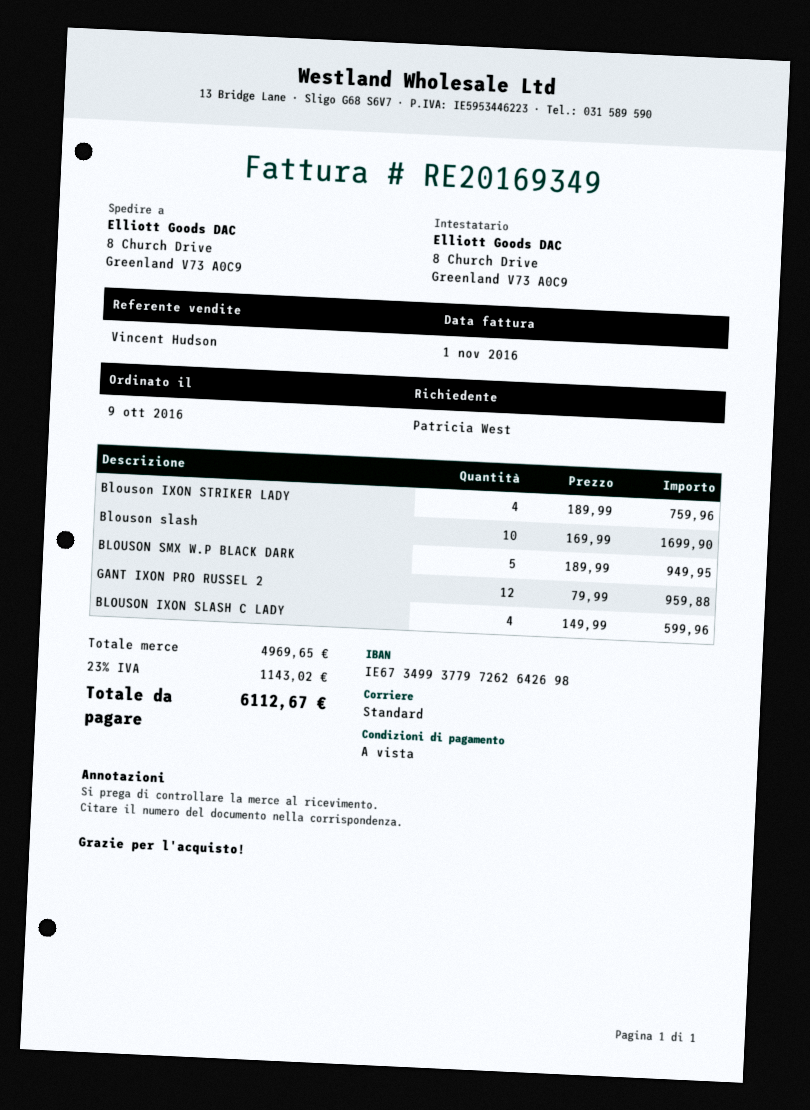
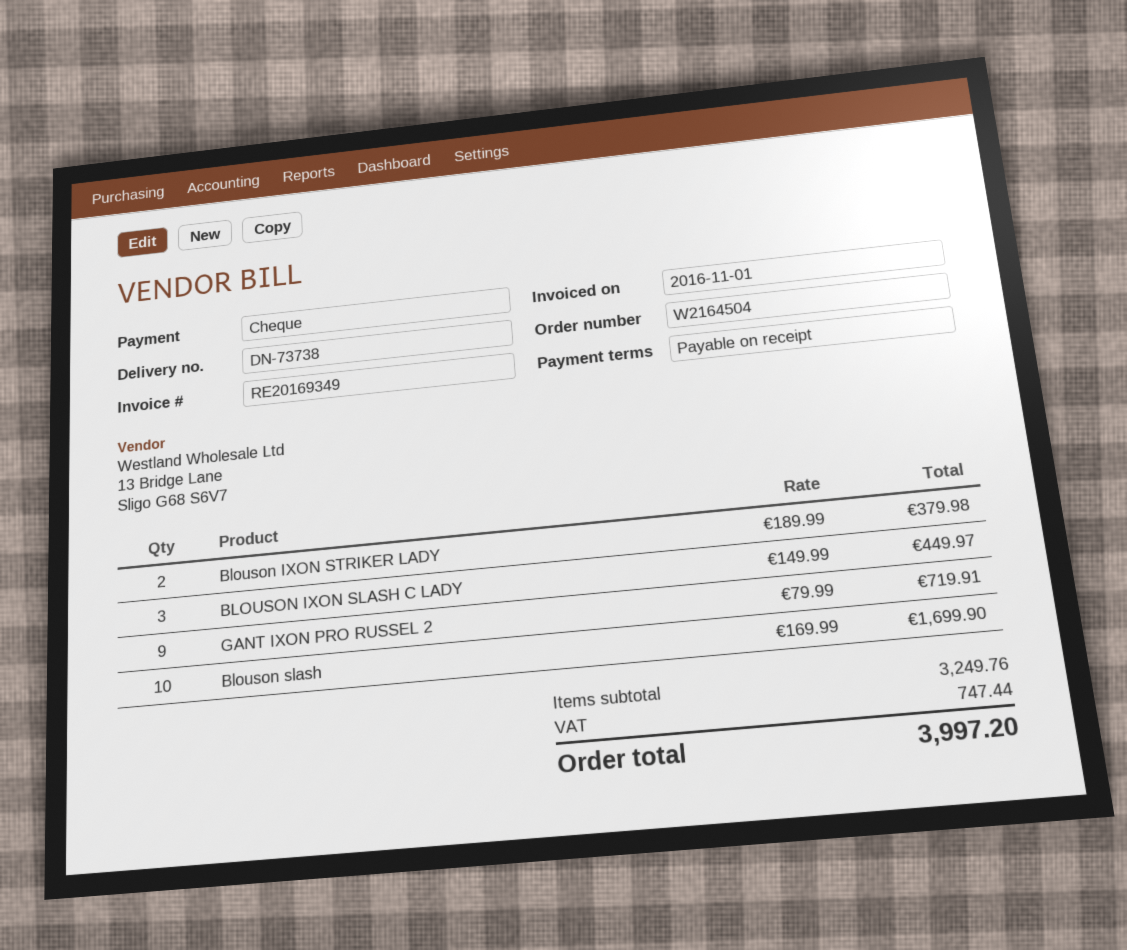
Blouson IXON STRIKER LADY: 4 x 189.99 = 759.96 -> 2 x 189.99 = 379.98
BLOUSON SMX W.P BLACK DARK: 5 x 189.99 = 949.95 -> none
GANT IXON PRO RUSSEL 2: 12 x 79.99 = 959.88 -> 9 x 79.99 = 719.91
BLOUSON IXON SLASH C LADY: 4 x 149.99 = 599.96 -> 3 x 149.99 = 449.97
subtotal: 4969.65 -> 3249.76
tax: 1143.02 -> 747.44
total: 6112.67 -> 3997.20

